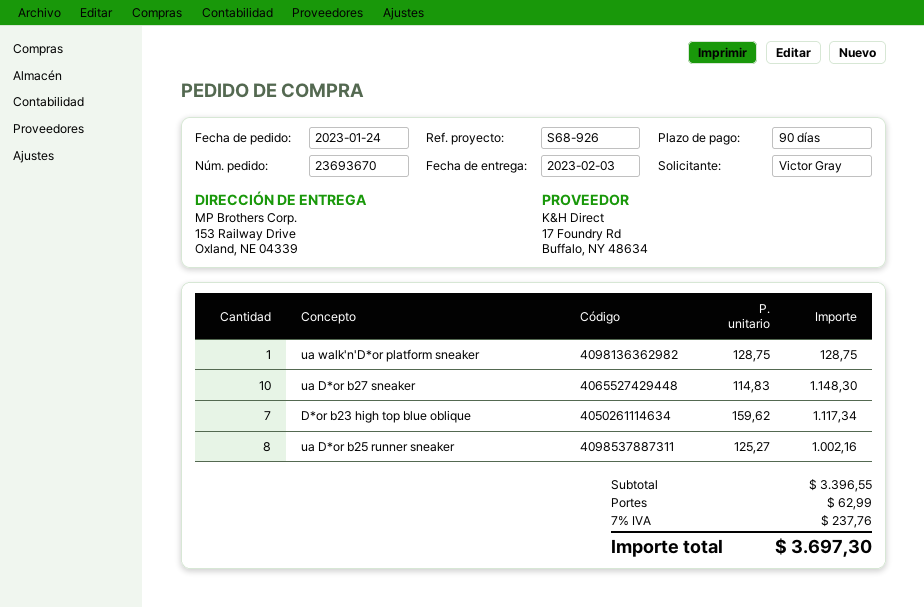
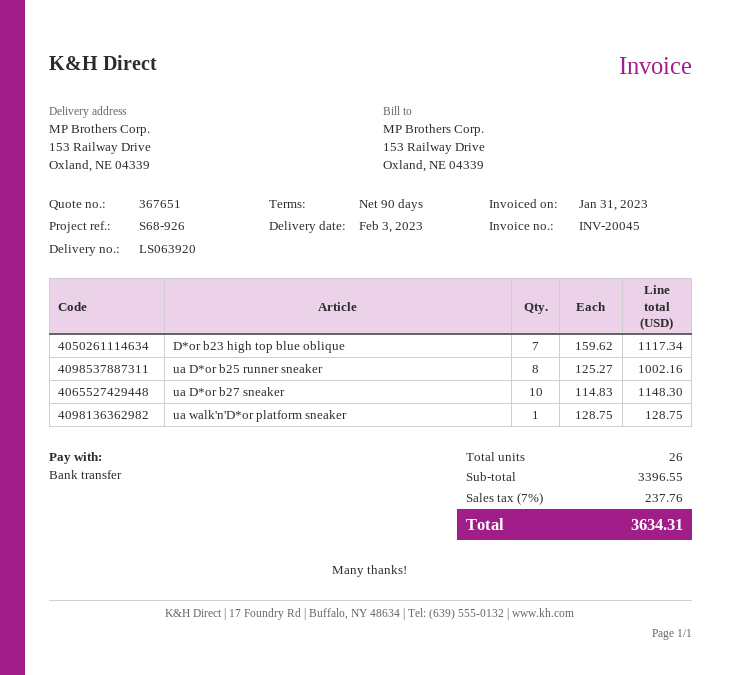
shipping: 62.99 -> none
total: 3697.30 -> 3634.31

